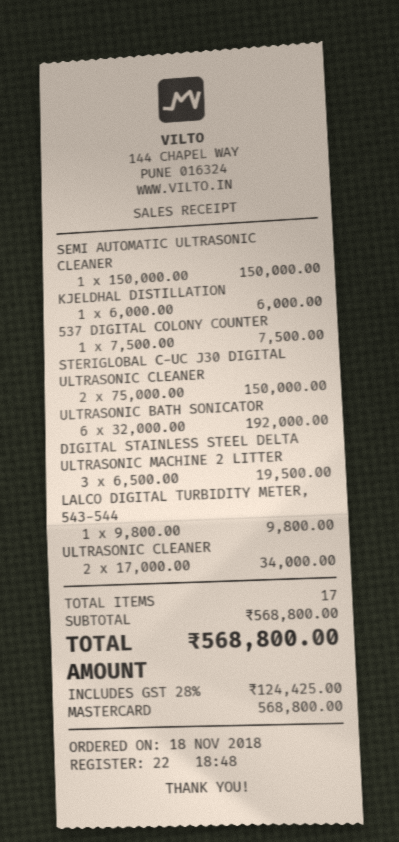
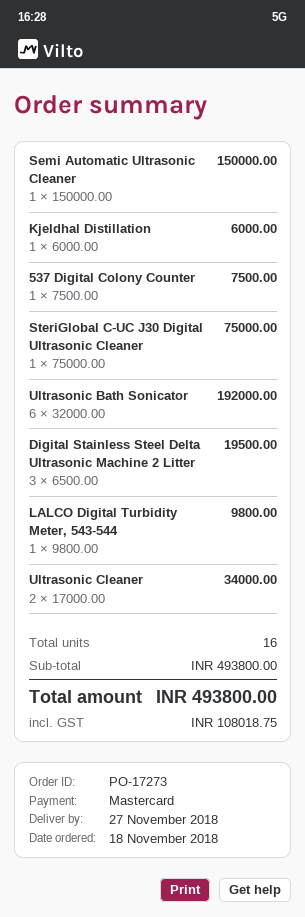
STERIGLOBAL C-UC J30 DIGITAL ULTRASONIC CLEANER: 2 x 75000.00 = 150000.00 -> 1 x 75000.00 = 75000.00
total quantity: 17 -> 16
subtotal: 568800.00 -> 493800.00
tax: 124425.00 -> 108018.75
total: 568800.00 -> 493800.00

